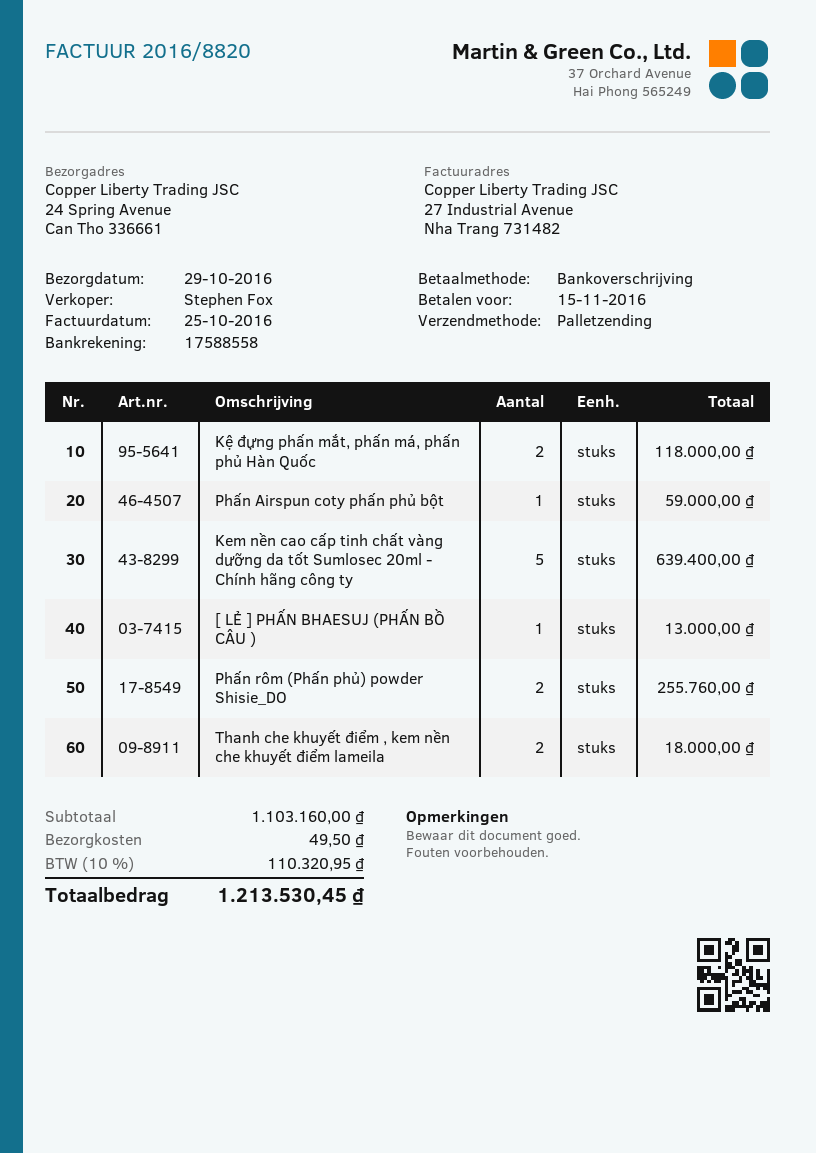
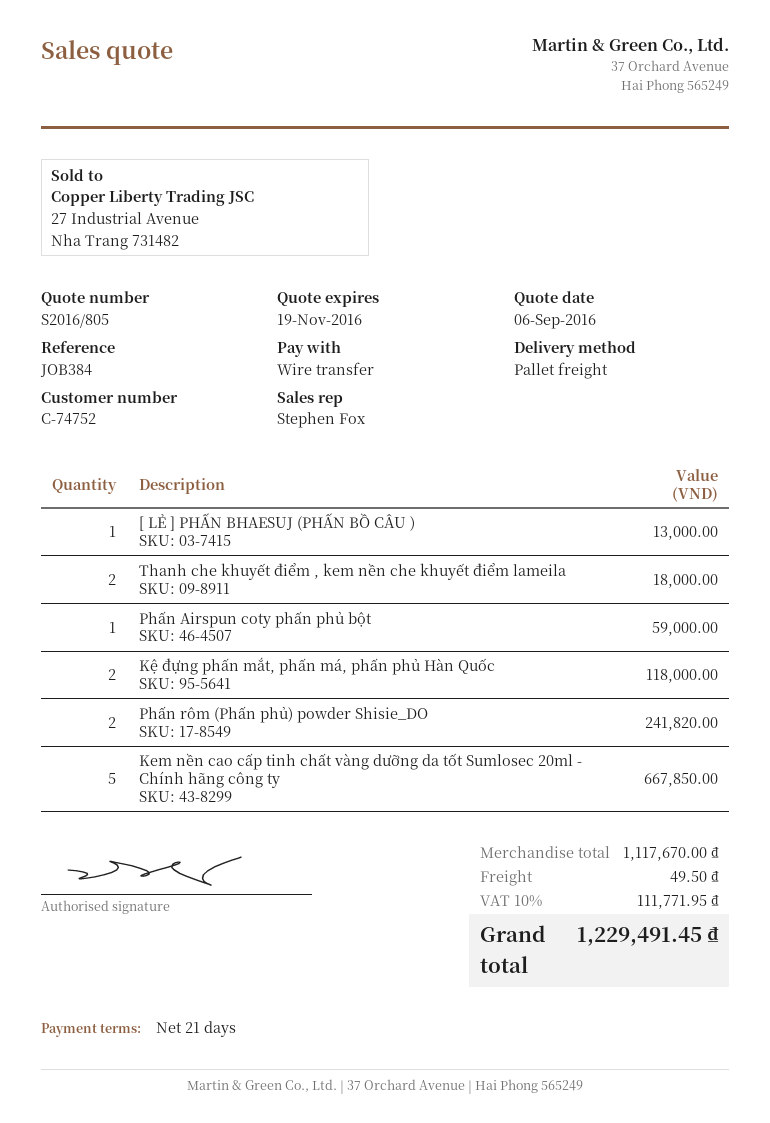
Kem nền cao cấp tinh chất vàng dưỡng da tốt Sumlosec 20ml - Chính hãng công ty: 5 for 639400.00 -> 5 for 667850.00
Phấn rôm (Phấn phủ) powder Shisie_DO: 2 for 255760.00 -> 2 for 241820.00
subtotal: 1103160.00 -> 1117670.00
tax: 10% = 110320.95 -> 10% = 111771.95
total: 1213530.45 -> 1229491.45

